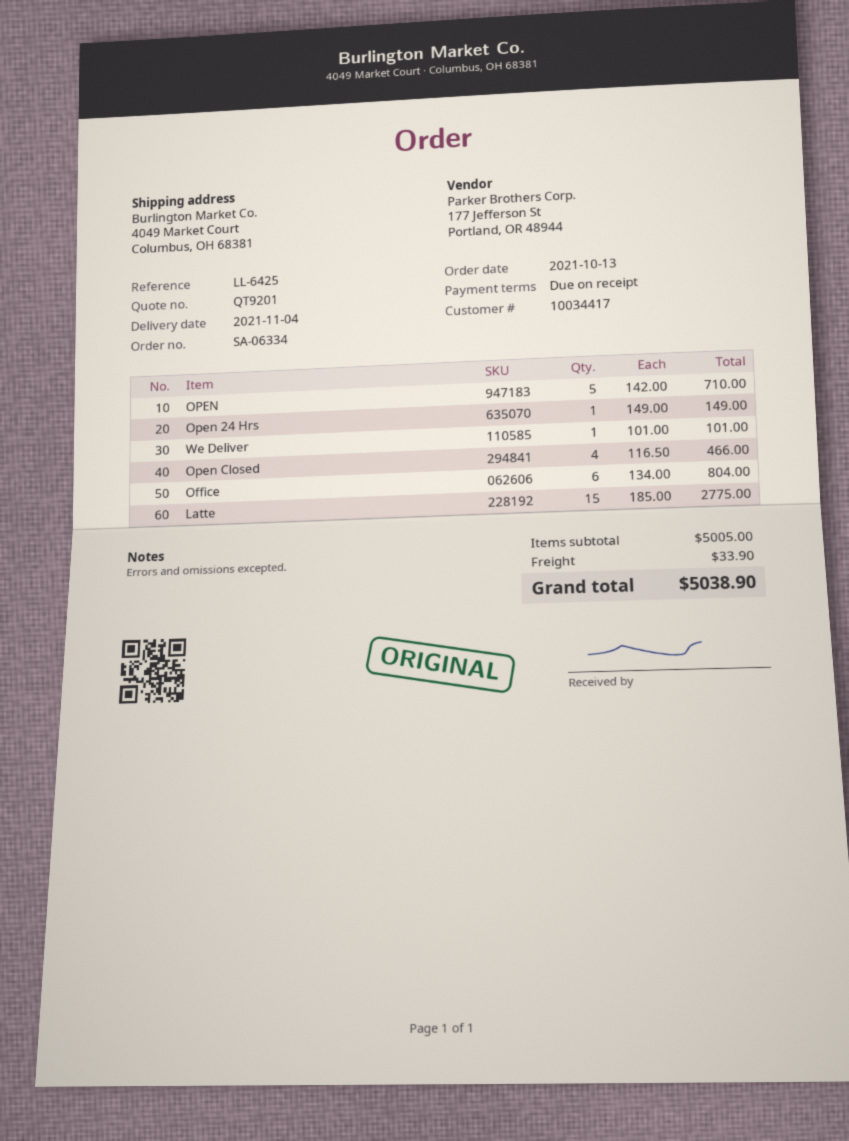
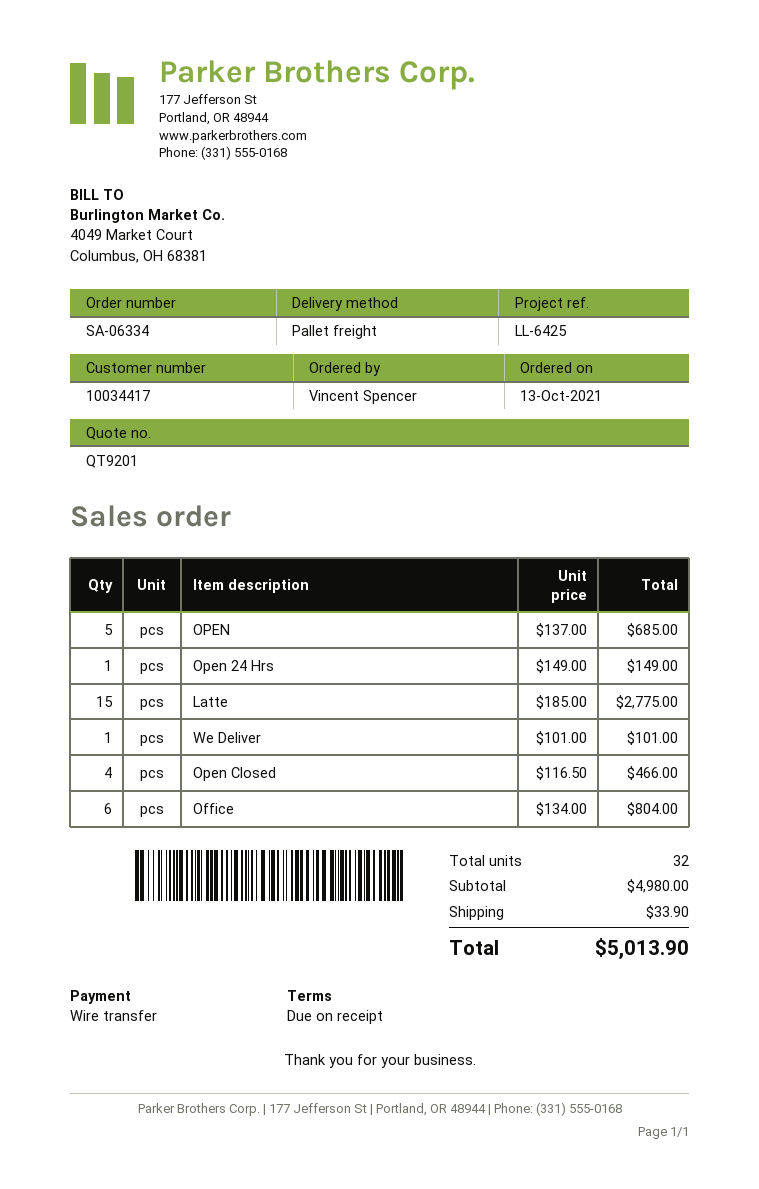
OPEN: 5 x 142.00 = 710.00 -> 5 x 137.00 = 685.00
subtotal: 5005.00 -> 4980.00
total: 5038.90 -> 5013.90

